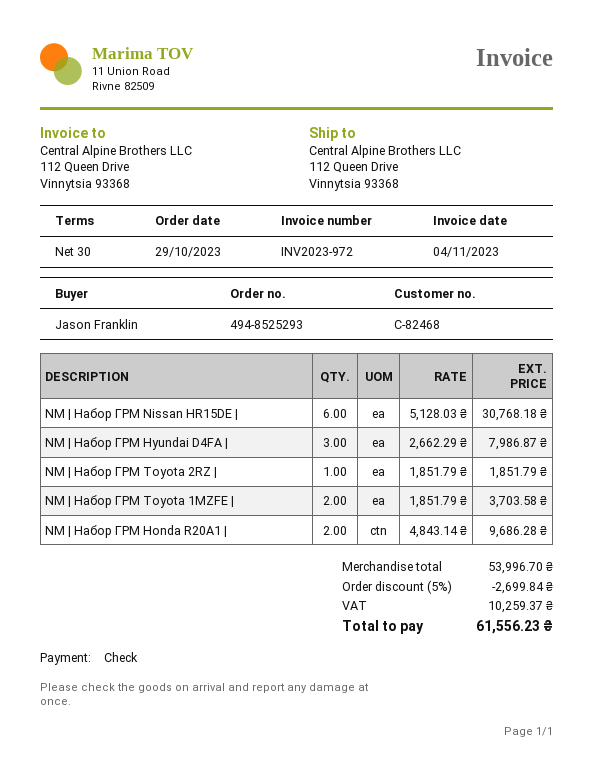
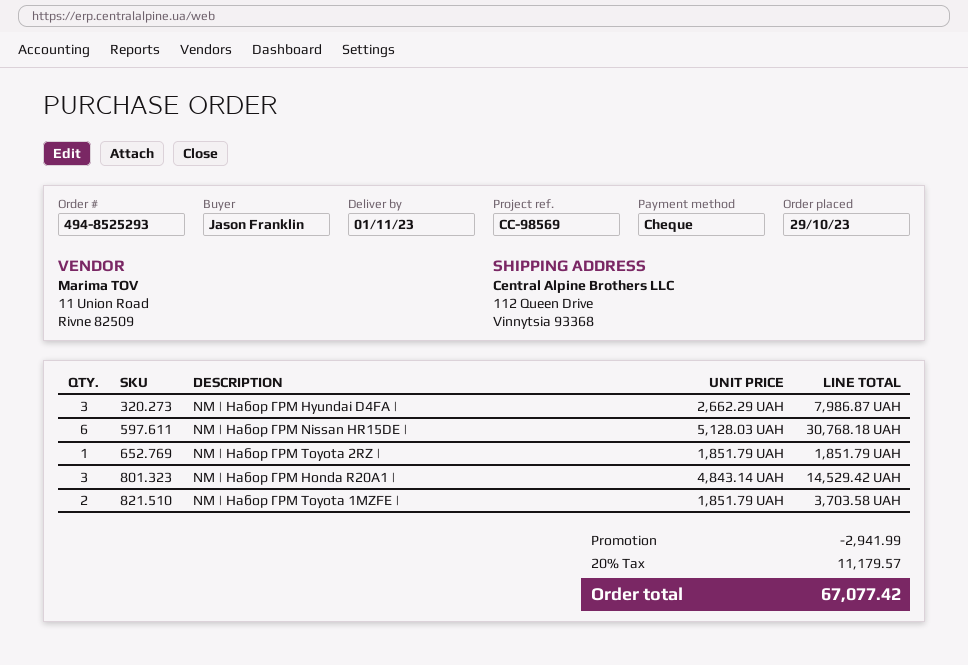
NM | Набор ГРМ Honda R20A1 |: 2 x 4843.14 = 9686.28 -> 3 x 4843.14 = 14529.42
discount: 2699.84 -> 2941.99
tax: 10259.37 -> 11179.57
total: 61556.23 -> 67077.42

